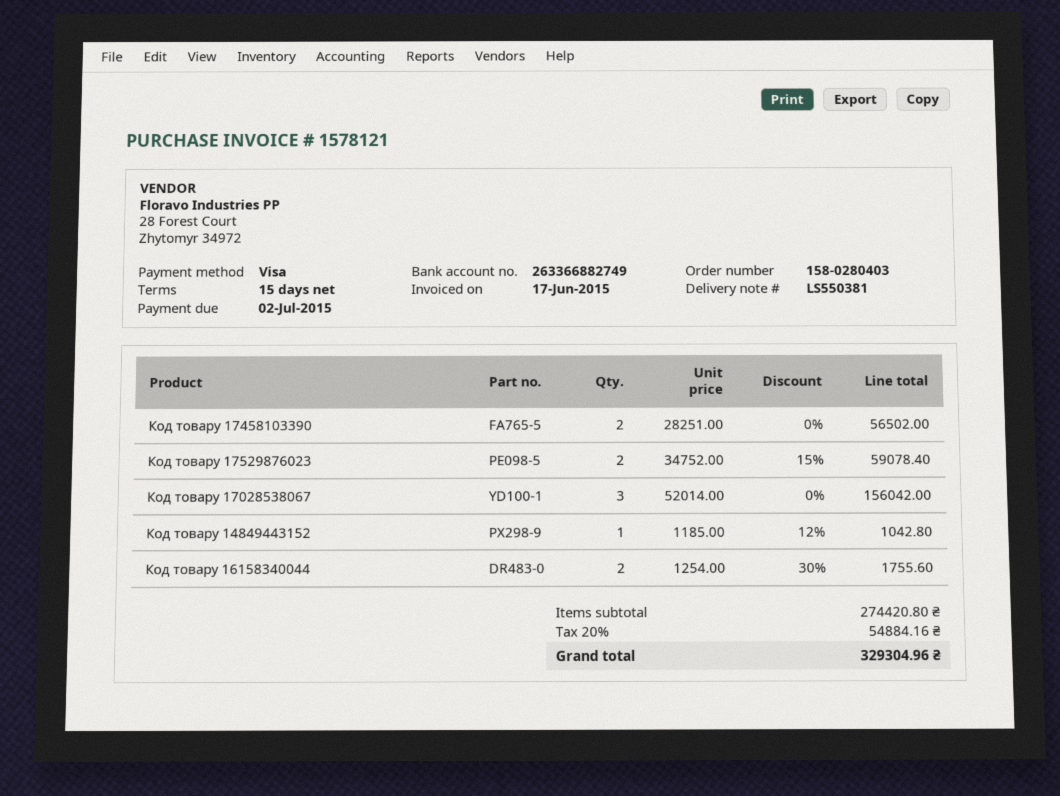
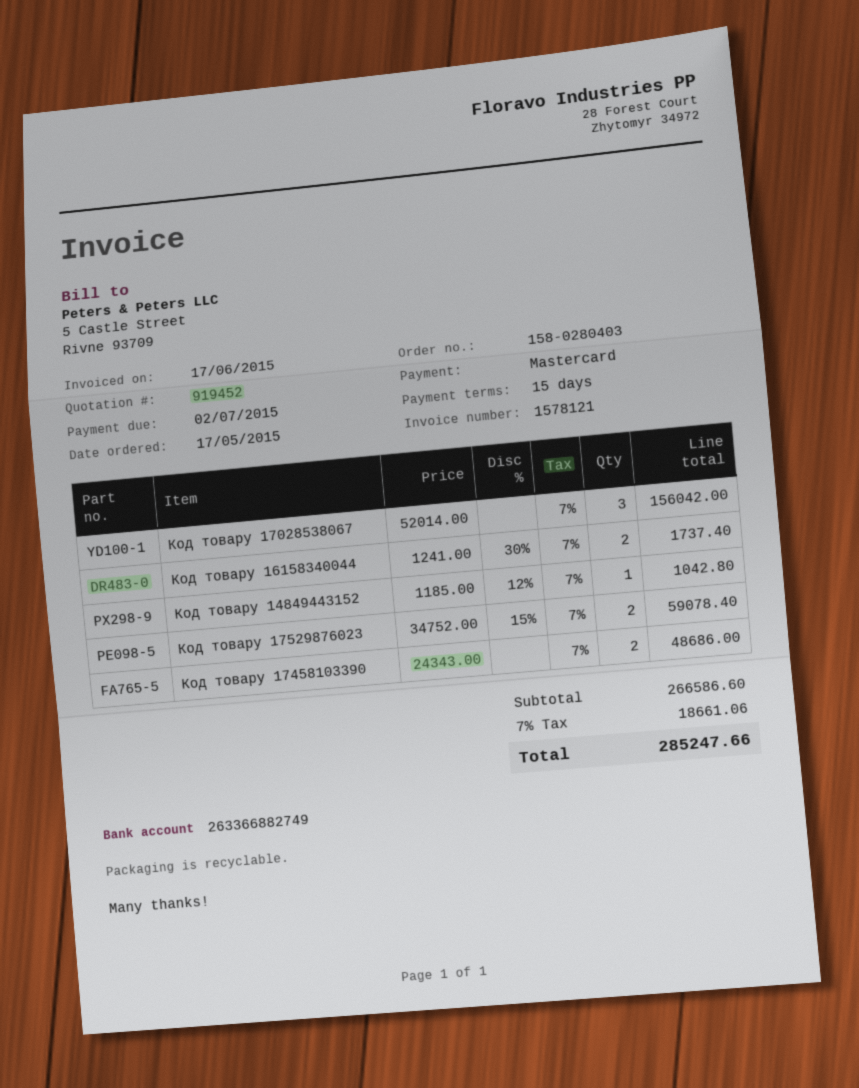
payment method: Visa -> Mastercard
Код товару 17458103390: 2 x 28251.00 = 56502.00 -> 2 x 24343.00 = 48686.00
Код товару 16158340044: 2 x 1254.00 - 30% = 1755.60 -> 2 x 1241.00 - 30% = 1737.40
subtotal: 274420.80 -> 266586.60
tax: 20% = 54884.16 -> 7% = 18661.06
total: 329304.96 -> 285247.66

